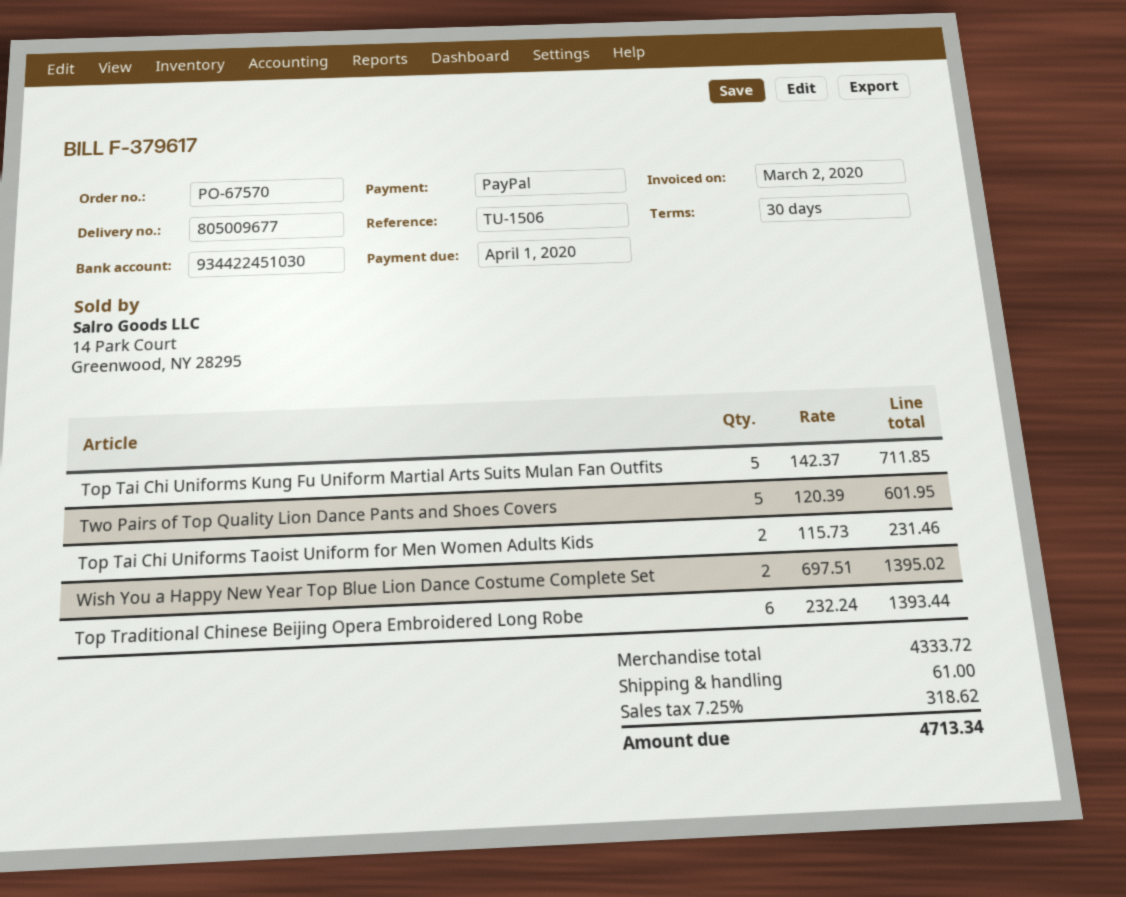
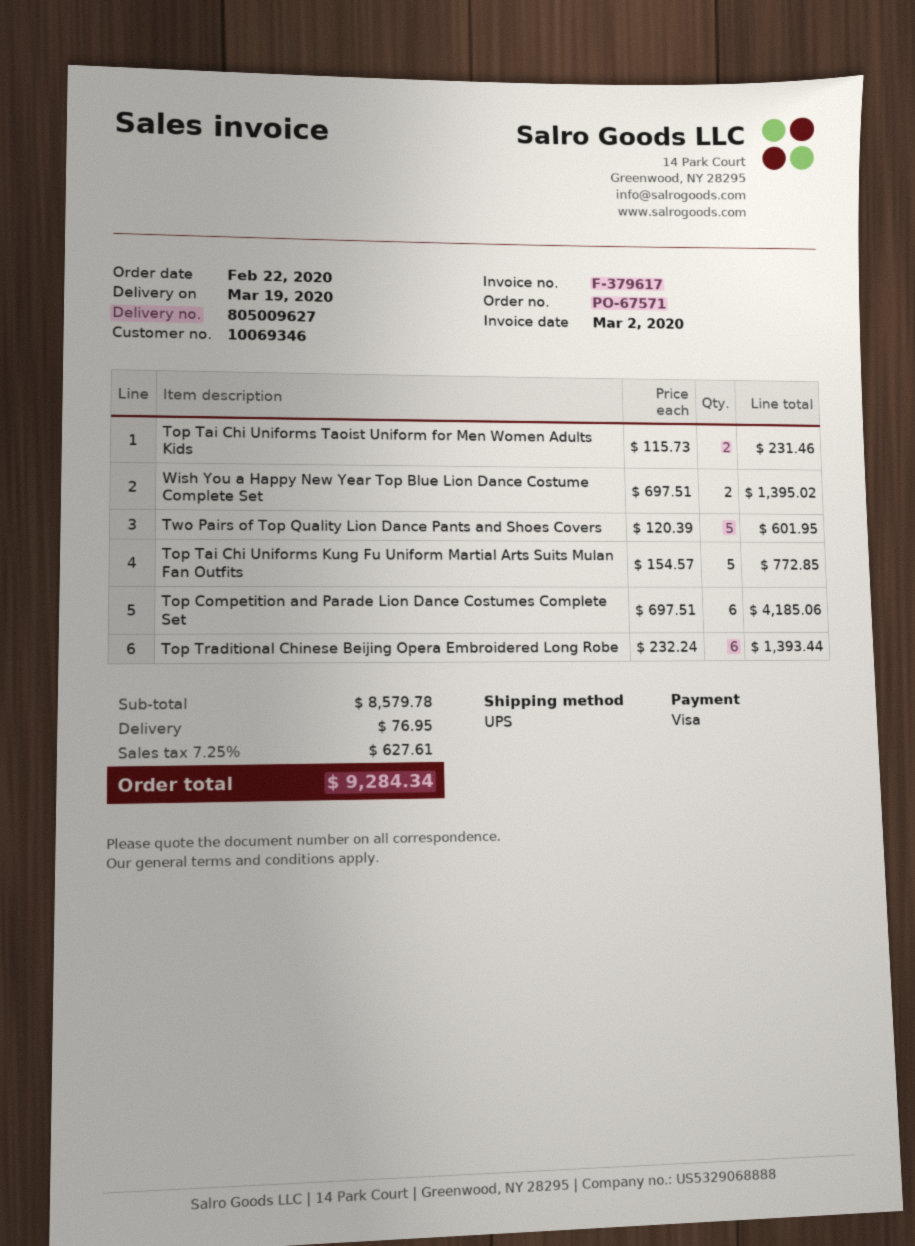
order number: PO-67570 -> PO-67571
delivery note number: 805009677 -> 805009627
payment method: PayPal -> Visa
Top Tai Chi Uniforms Kung Fu Uniform Martial Arts Suits Mulan Fan Outfits: 5 x 142.37 = 711.85 -> 5 x 154.57 = 772.85
Top Competition and Parade Lion Dance Costumes Complete Set: none -> 6 x 697.51 = 4185.06
subtotal: 4333.72 -> 8579.78
shipping: 61.00 -> 76.95
tax: 7.25% = 318.62 -> 7.25% = 627.61
total: 4713.34 -> 9284.34

